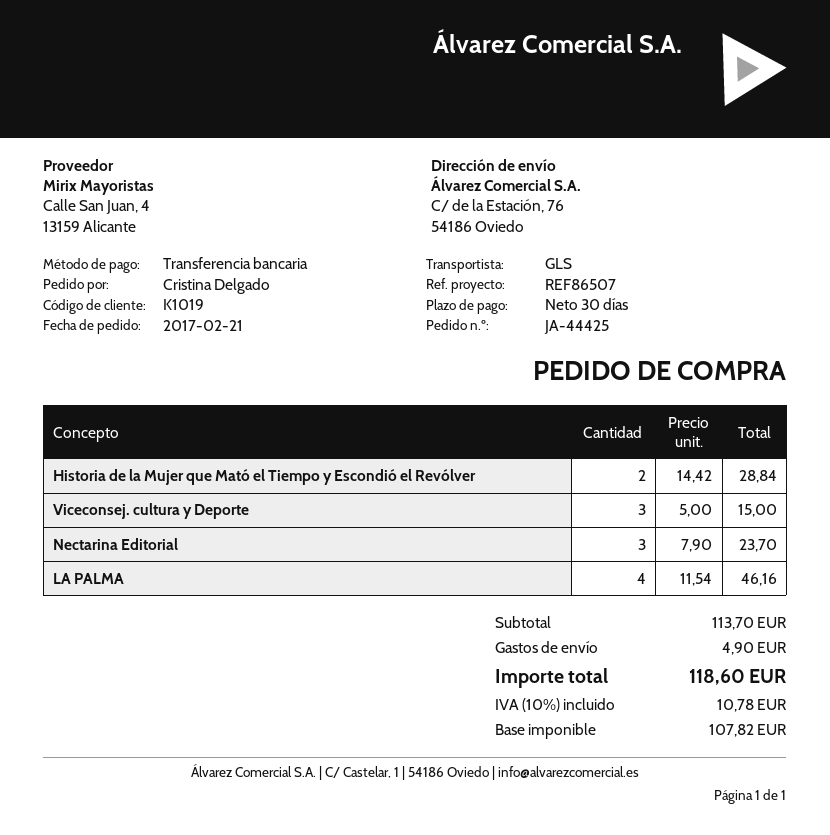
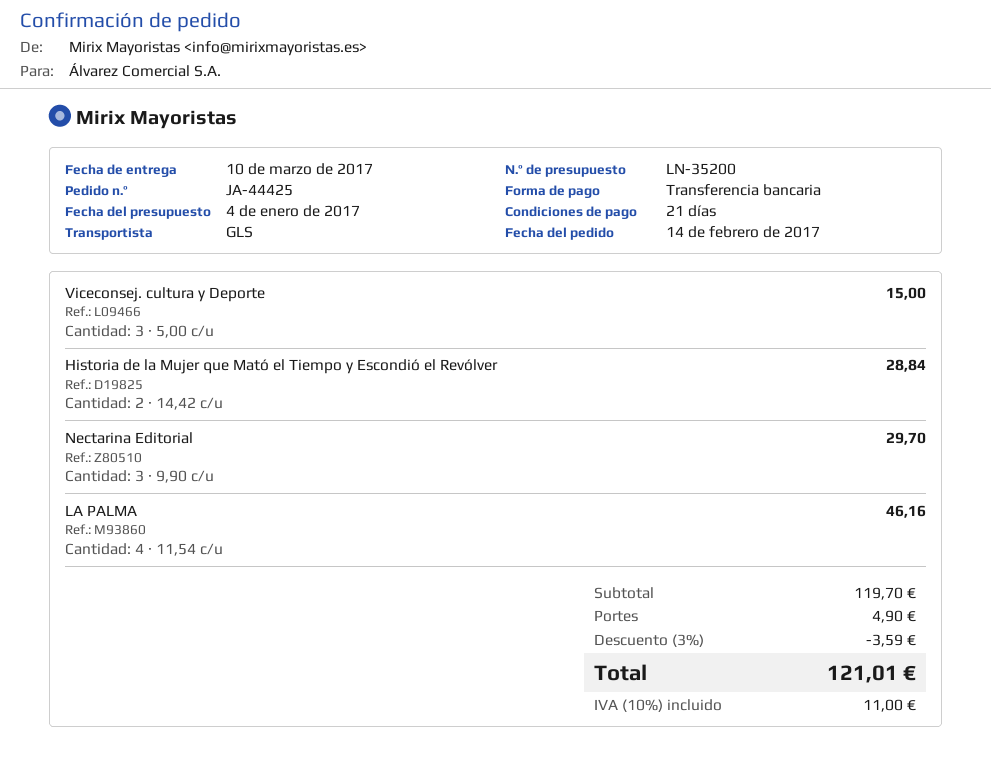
order date: 2017-02-21 -> 2017-02-14
payment terms: 30 days -> 21 days
Nectarina Editorial: 3 x 7.90 = 23.70 -> 3 x 9.90 = 29.70
subtotal: 113.70 -> 119.70
discount: none -> 3% = 3.59
tax: 10% = 10.78 -> 10% = 11.00
total: 118.60 -> 121.01

